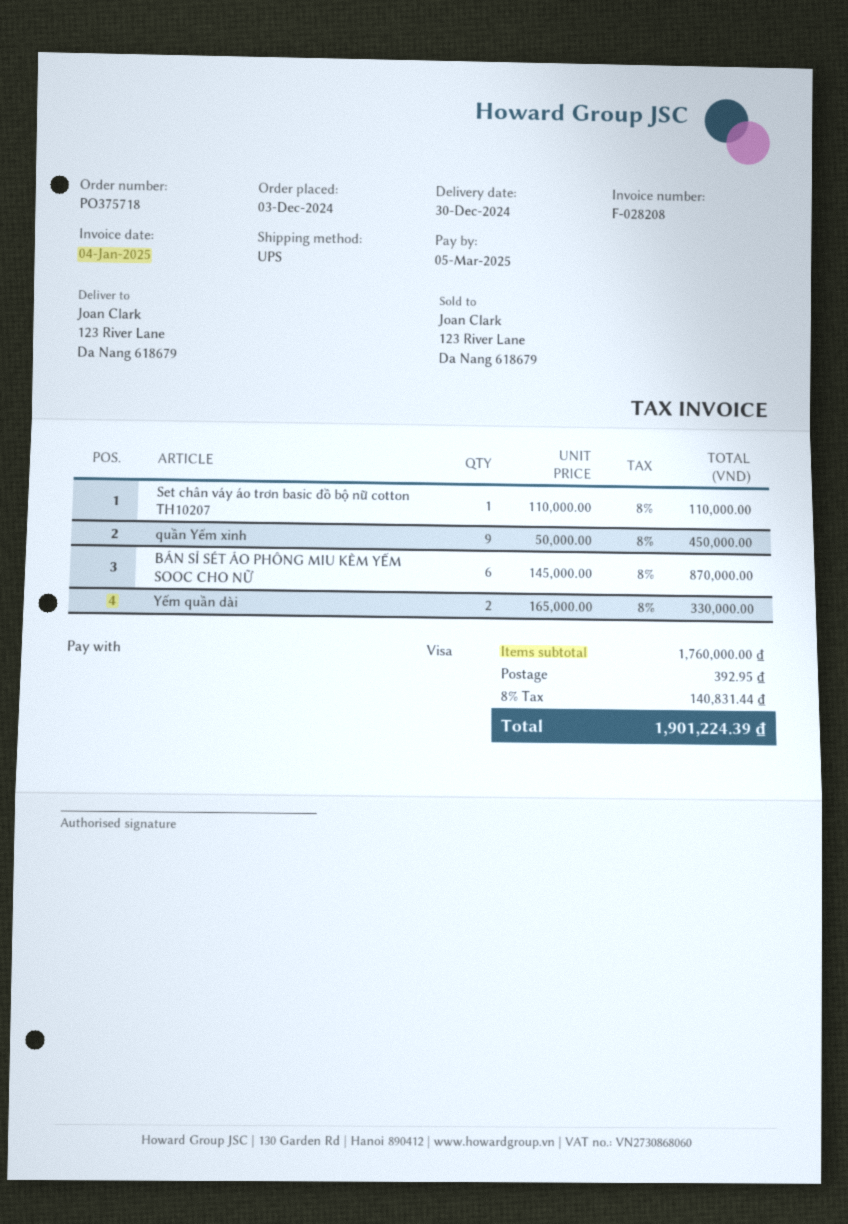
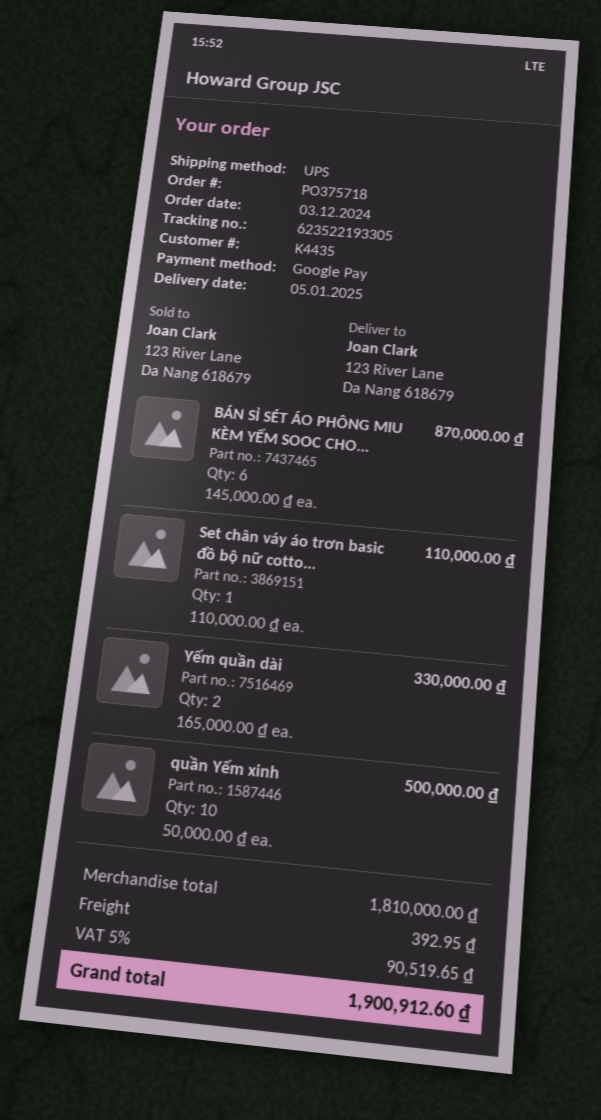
delivery date: 2024-12-30 -> 2025-01-05
payment method: Visa -> Google Pay
quần Yếm xinh: 9 x 50000.00 = 450000.00 -> 10 x 50000.00 = 500000.00
subtotal: 1760000.00 -> 1810000.00
tax: 8% = 140831.44 -> 5% = 90519.65
total: 1901224.39 -> 1900912.60

